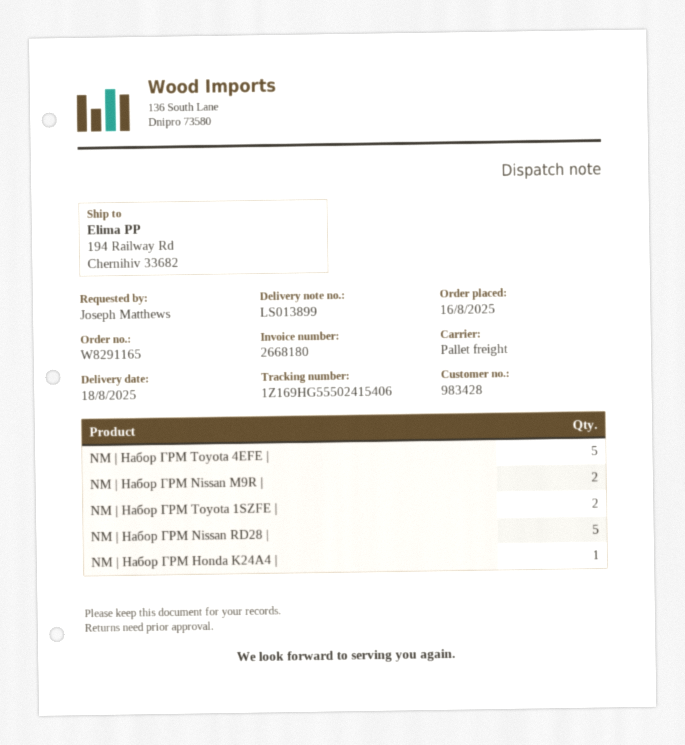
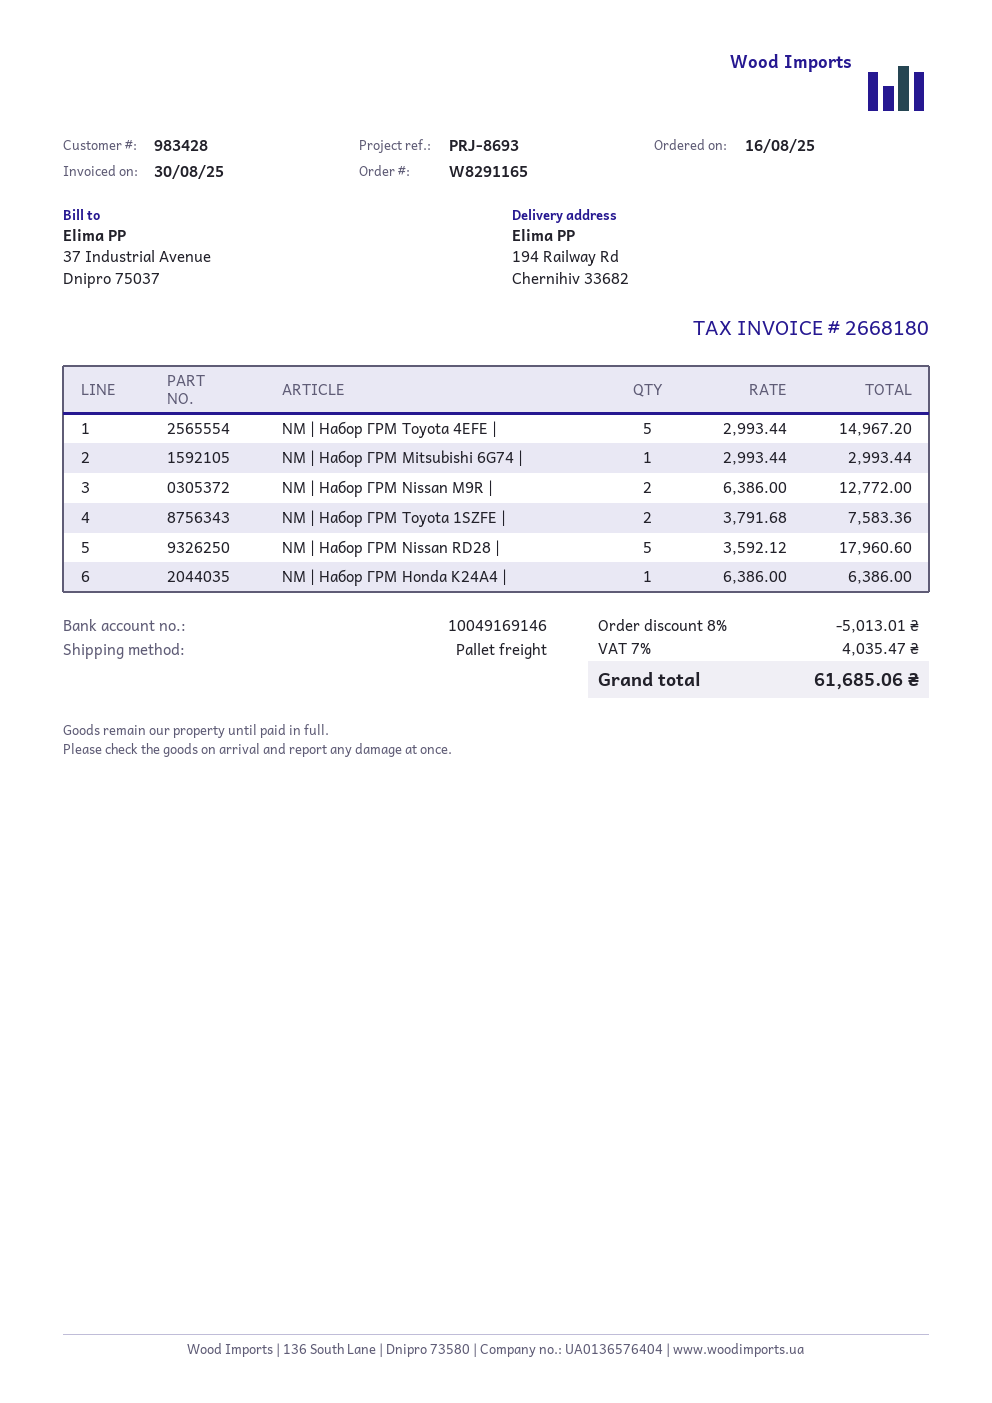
NM | Набор ГРМ Mitsubishi 6G74 |: none -> 1

